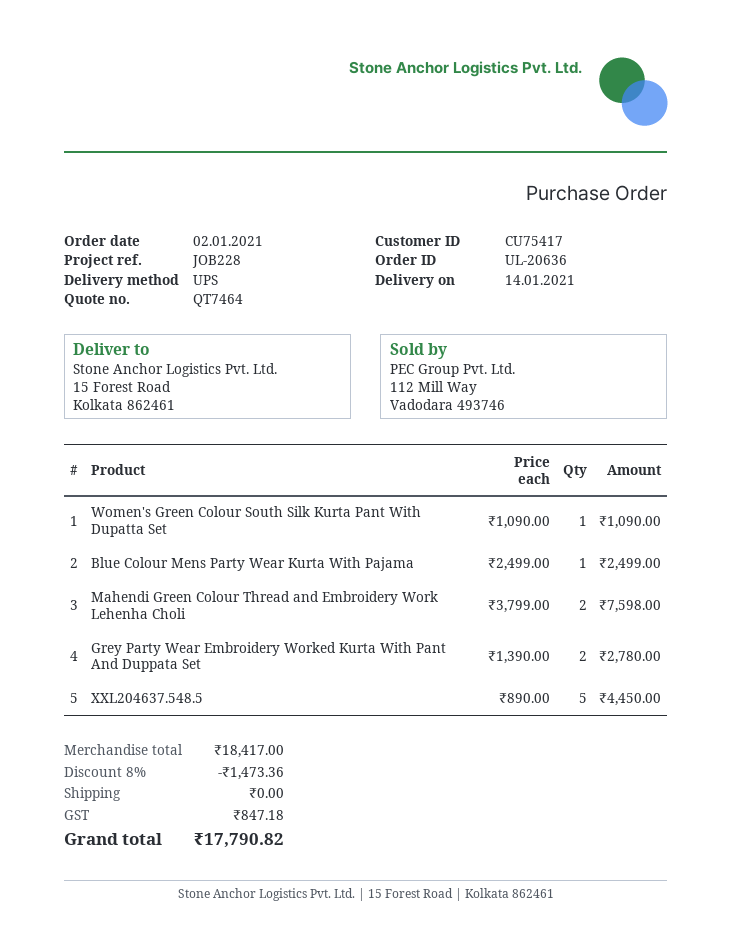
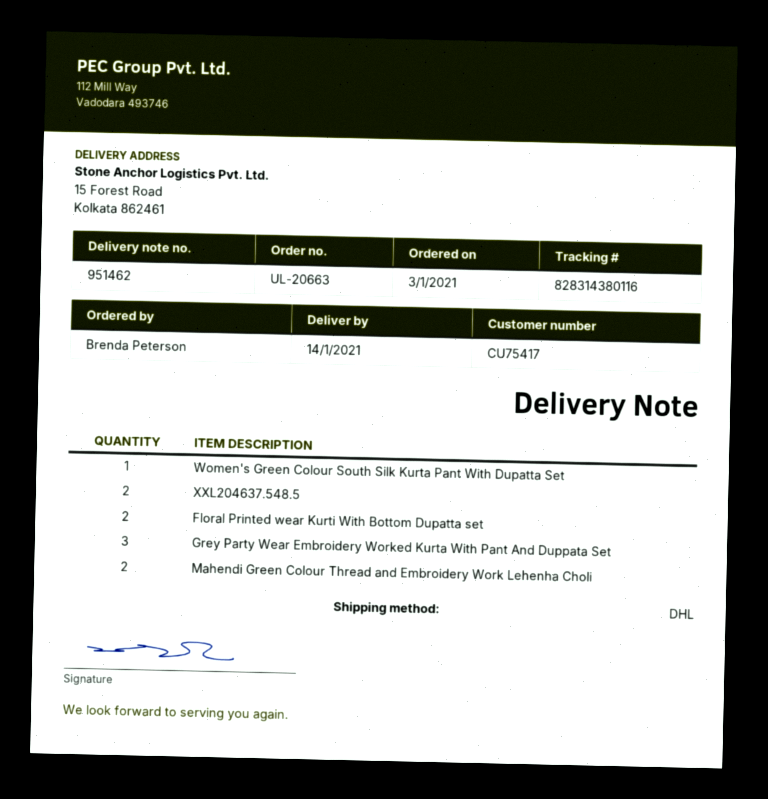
order number: UL-20636 -> UL-20663
order date: 2021-01-02 -> 2021-01-03
shipping method: UPS -> DHL
Blue Colour Mens Party Wear Kurta With Pajama: 1 -> none
Grey Party Wear Embroidery Worked Kurta With Pant And Duppata Set: 2 -> 3
XXL204637.548.5: 5 -> 2
Floral Printed wear Kurti With Bottom Dupatta set: none -> 2

